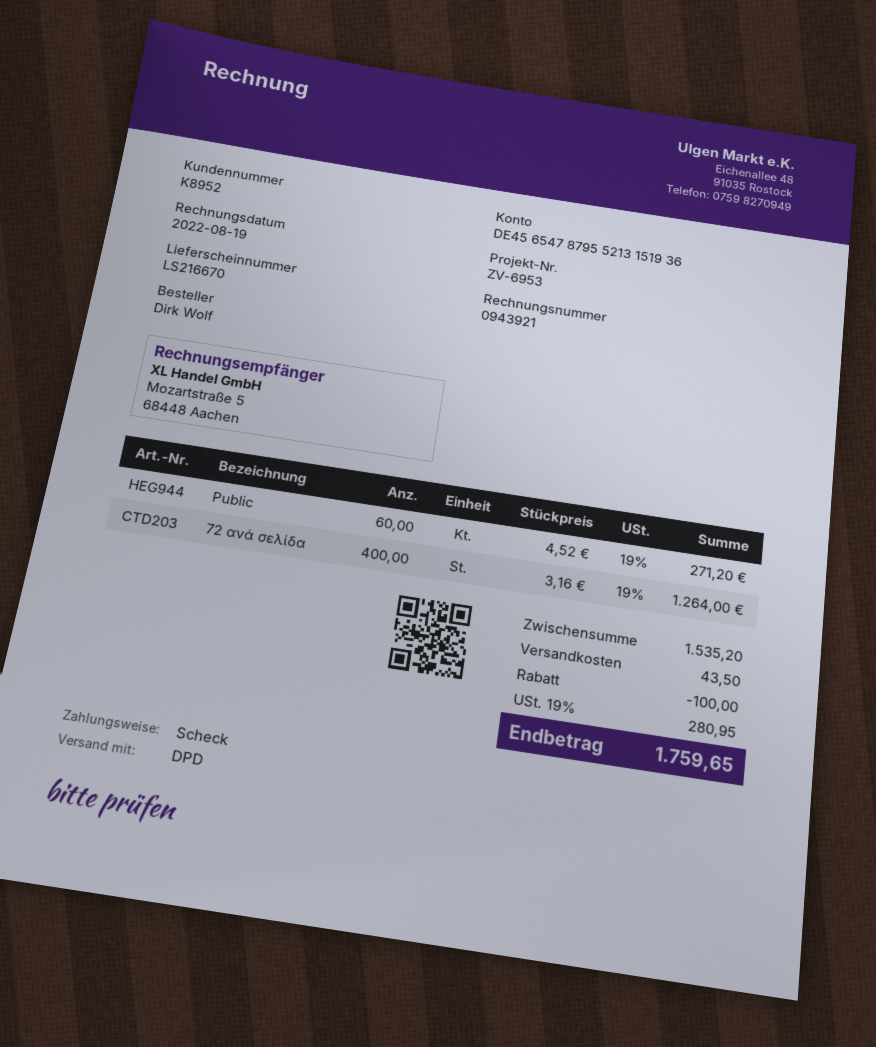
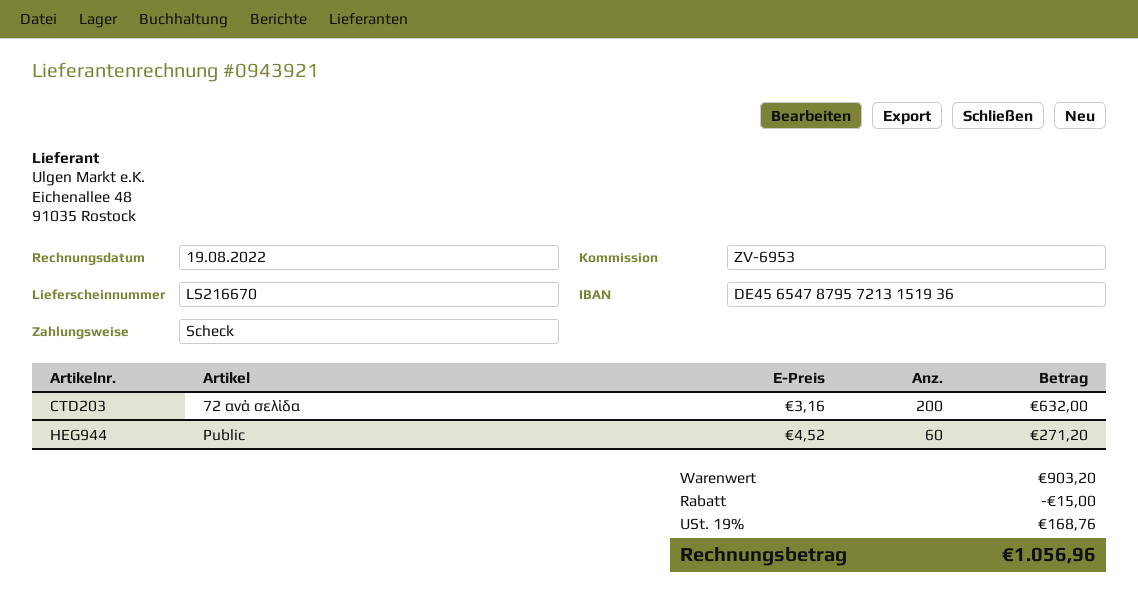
bank account: DE45654787955213151936 -> DE45654787957213151936
72 ανά σελίδα: 400 x 3.16 = 1264.00 -> 200 x 3.16 = 632.00
subtotal: 1535.20 -> 903.20
discount: 100.00 -> 15.00
shipping: 43.50 -> none
tax: 19% = 280.95 -> 19% = 168.76
total: 1759.65 -> 1056.96

